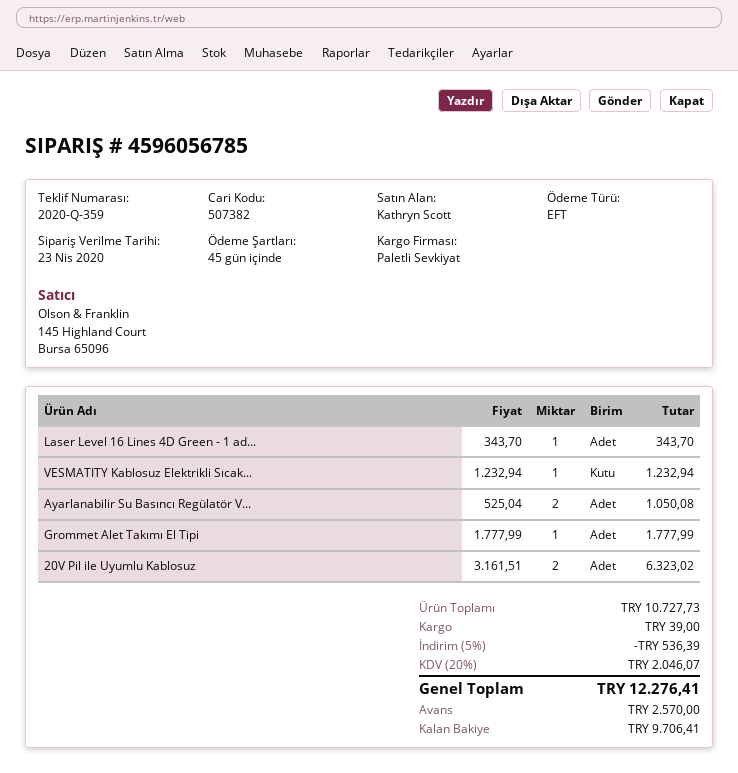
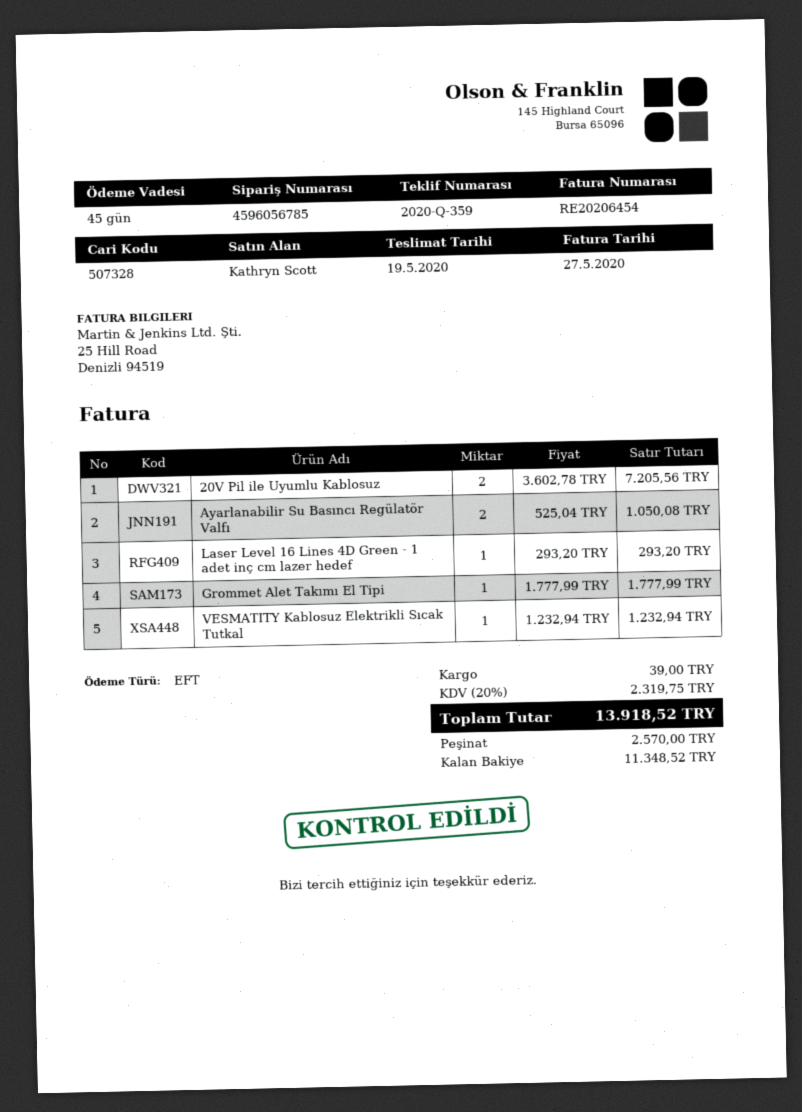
customer number: 507382 -> 507328
Laser Level 16 Lines 4D Green - 1 ad...: 1 x 343.70 = 343.70 -> 1 x 293.20 = 293.20
20V Pil ile Uyumlu Kablosuz: 2 x 3161.51 = 6323.02 -> 2 x 3602.78 = 7205.56
discount: 5% = 536.39 -> none
tax: 20% = 2046.07 -> 20% = 2319.75
total: 12276.41 -> 13918.52
balance: 9706.41 -> 11348.52

